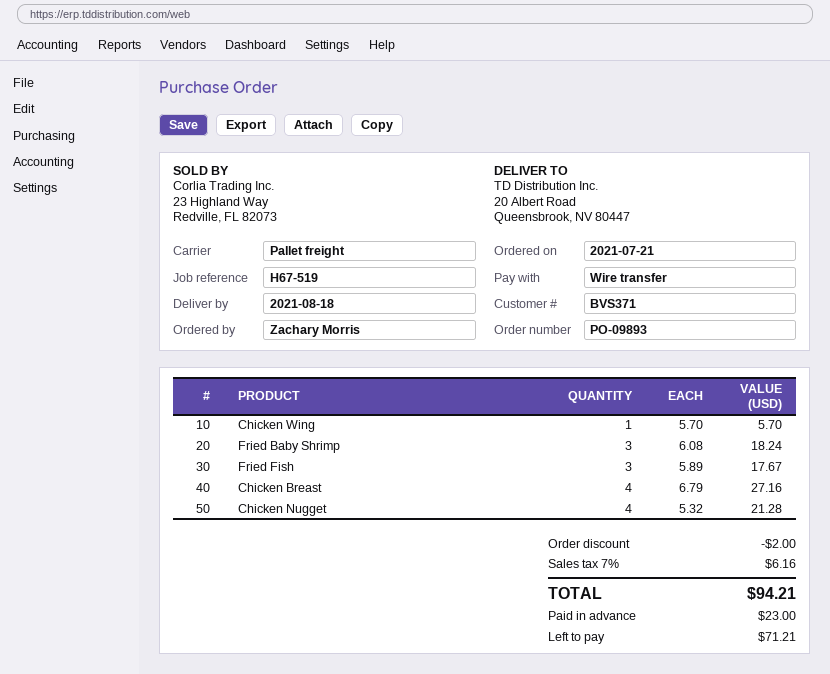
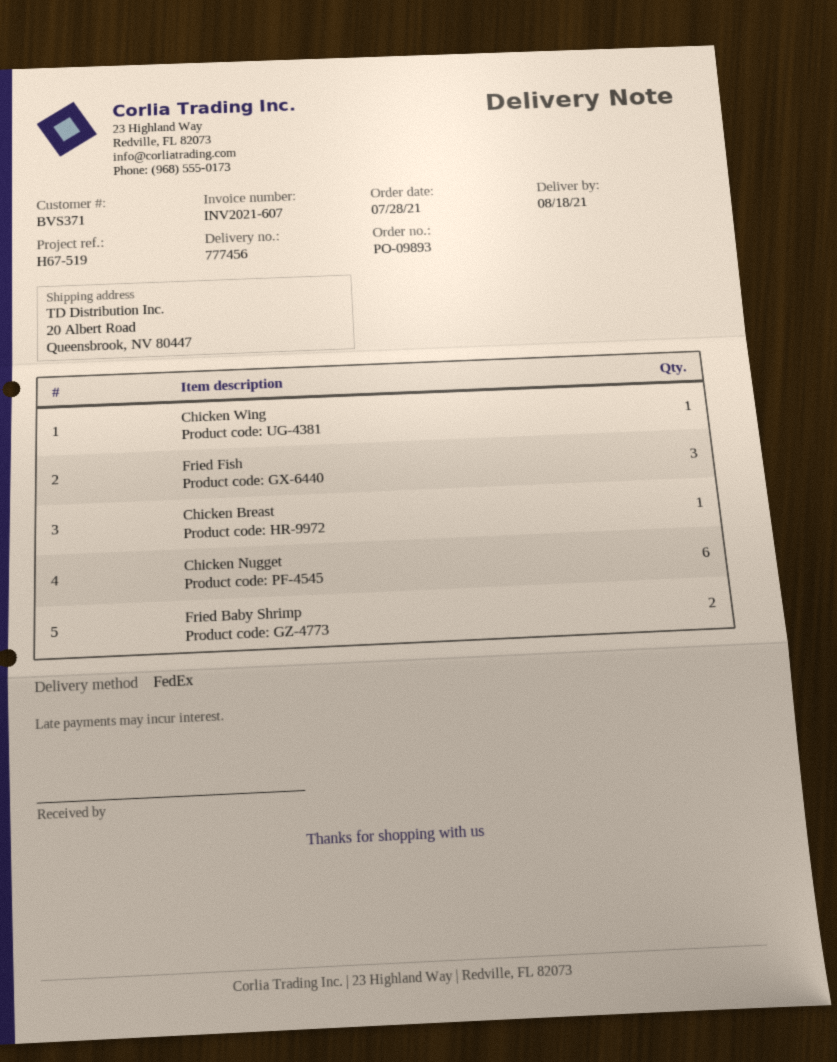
order date: 2021-07-21 -> 2021-07-28
shipping method: pallet freight -> FedEx
Fried Baby Shrimp: 3 -> 2
Chicken Breast: 4 -> 1
Chicken Nugget: 4 -> 6

